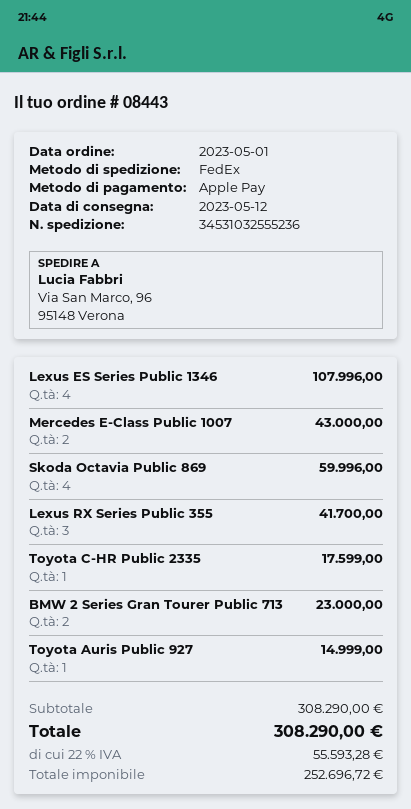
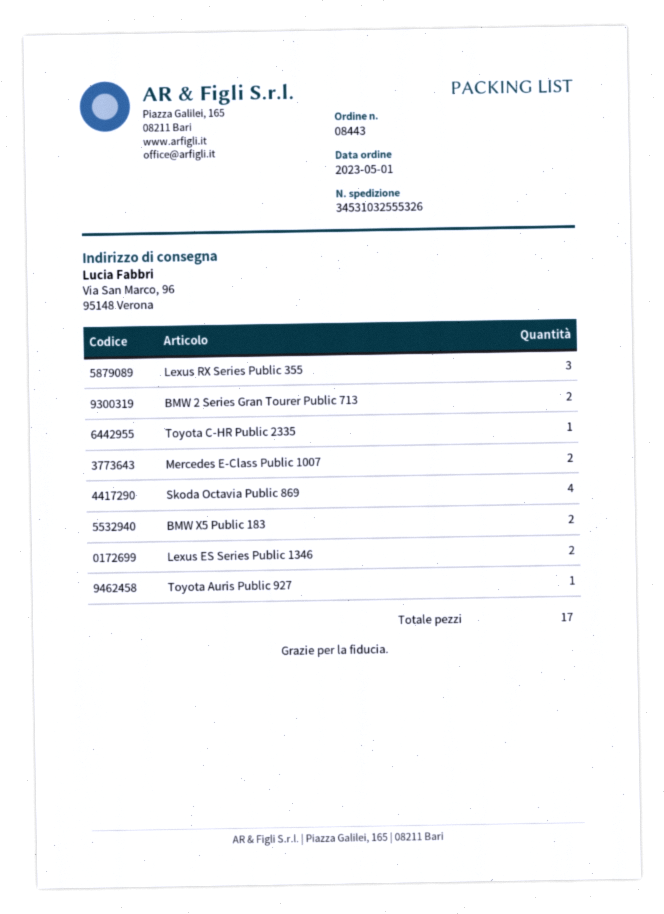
tracking number: 34531032555236 -> 34531032555326
Lexus ES Series Public 1346: 4 -> 2
BMW X5 Public 183: none -> 2

